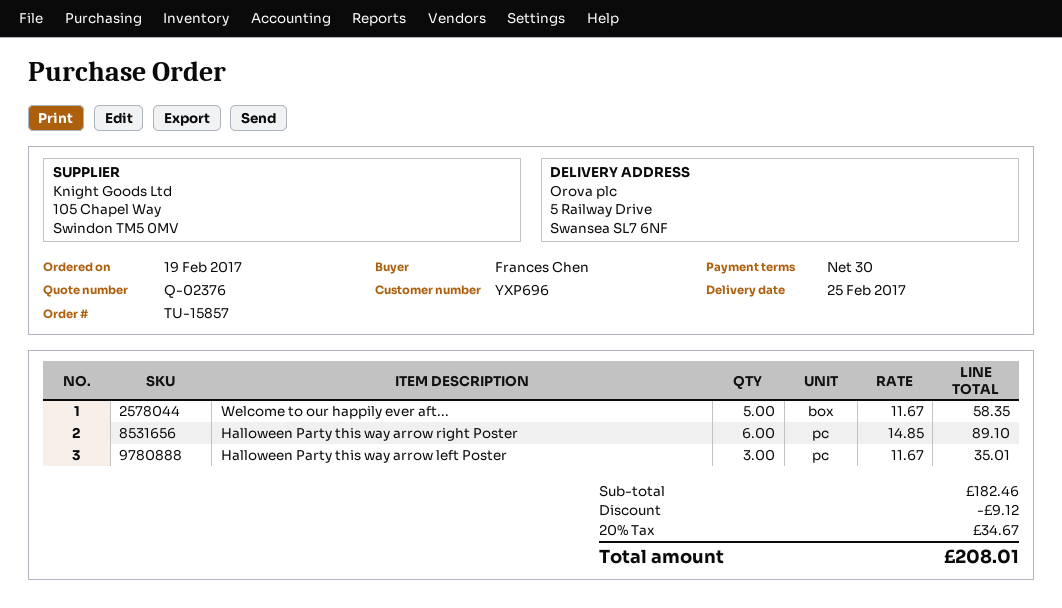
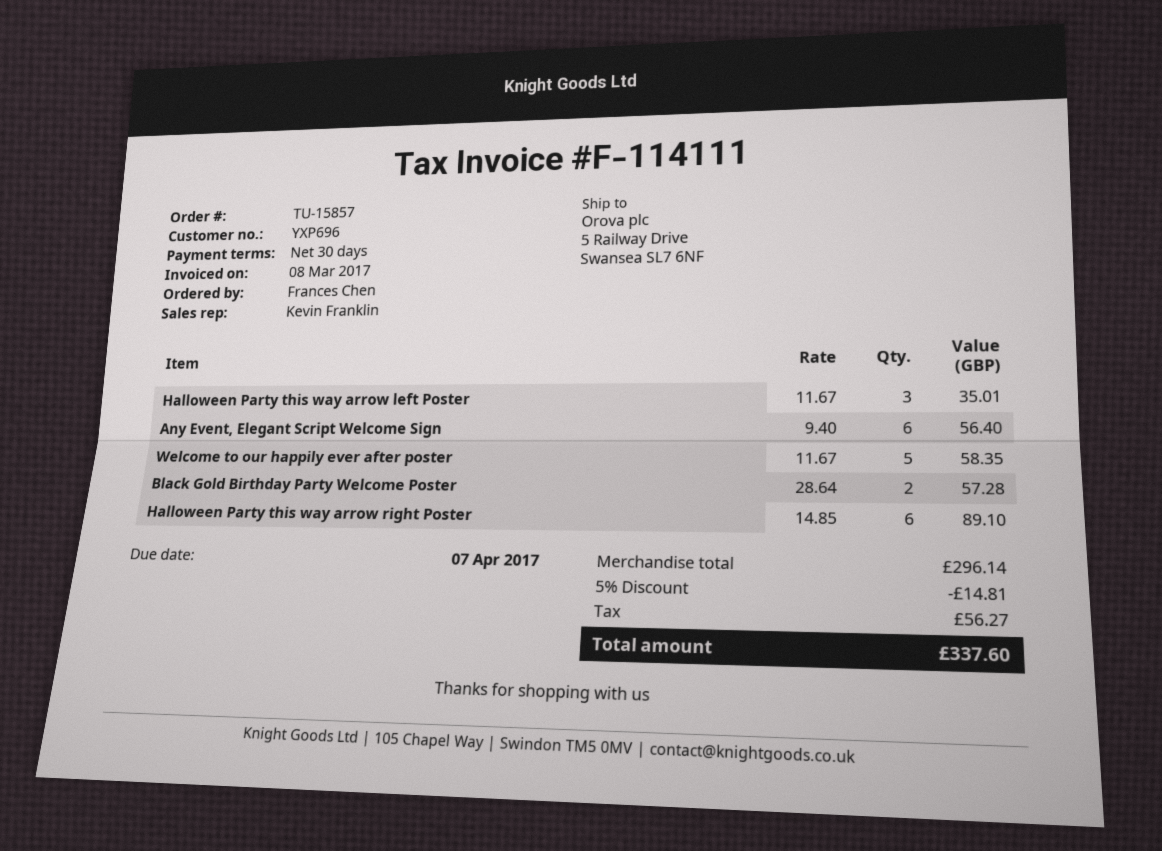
Any Event, Elegant Script Welcome Sign: none -> 6 x 9.40 = 56.40
Black Gold Birthday Party Welcome Poster: none -> 2 x 28.64 = 57.28
subtotal: 182.46 -> 296.14
discount: 9.12 -> 14.81
tax: 34.67 -> 56.27
total: 208.01 -> 337.60

